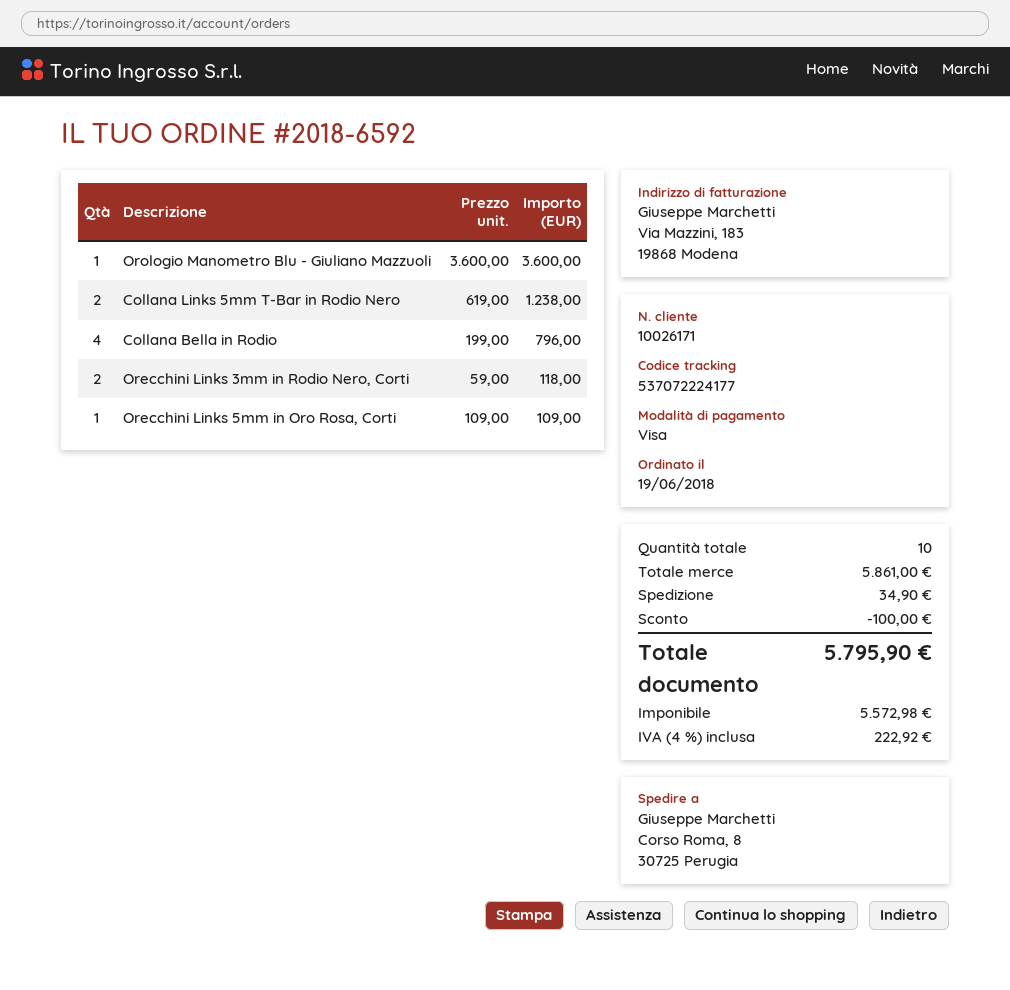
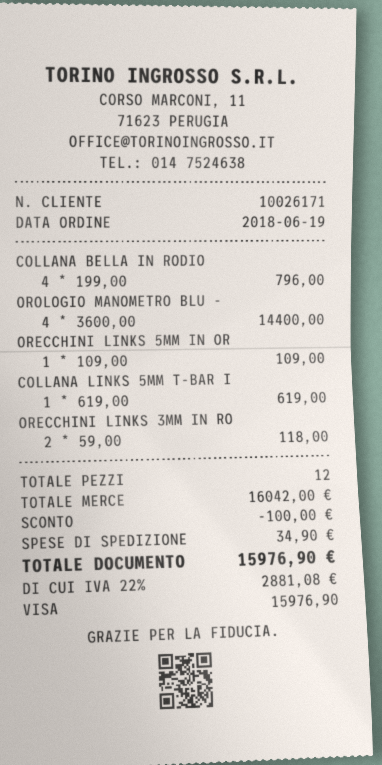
Orologio Manometro Blu - Giuliano Mazzuoli: 1 x 3600.00 = 3600.00 -> 4 x 3600.00 = 14400.00
Collana Links 5mm T-Bar in Rodio Nero: 2 x 619.00 = 1238.00 -> 1 x 619.00 = 619.00
total quantity: 10 -> 12
subtotal: 5861.00 -> 16042.00
tax: 4% = 222.92 -> 22% = 2881.08
total: 5795.90 -> 15976.90

